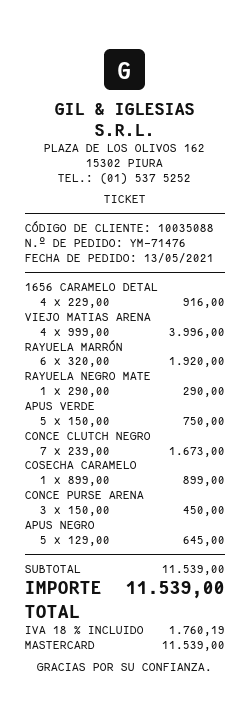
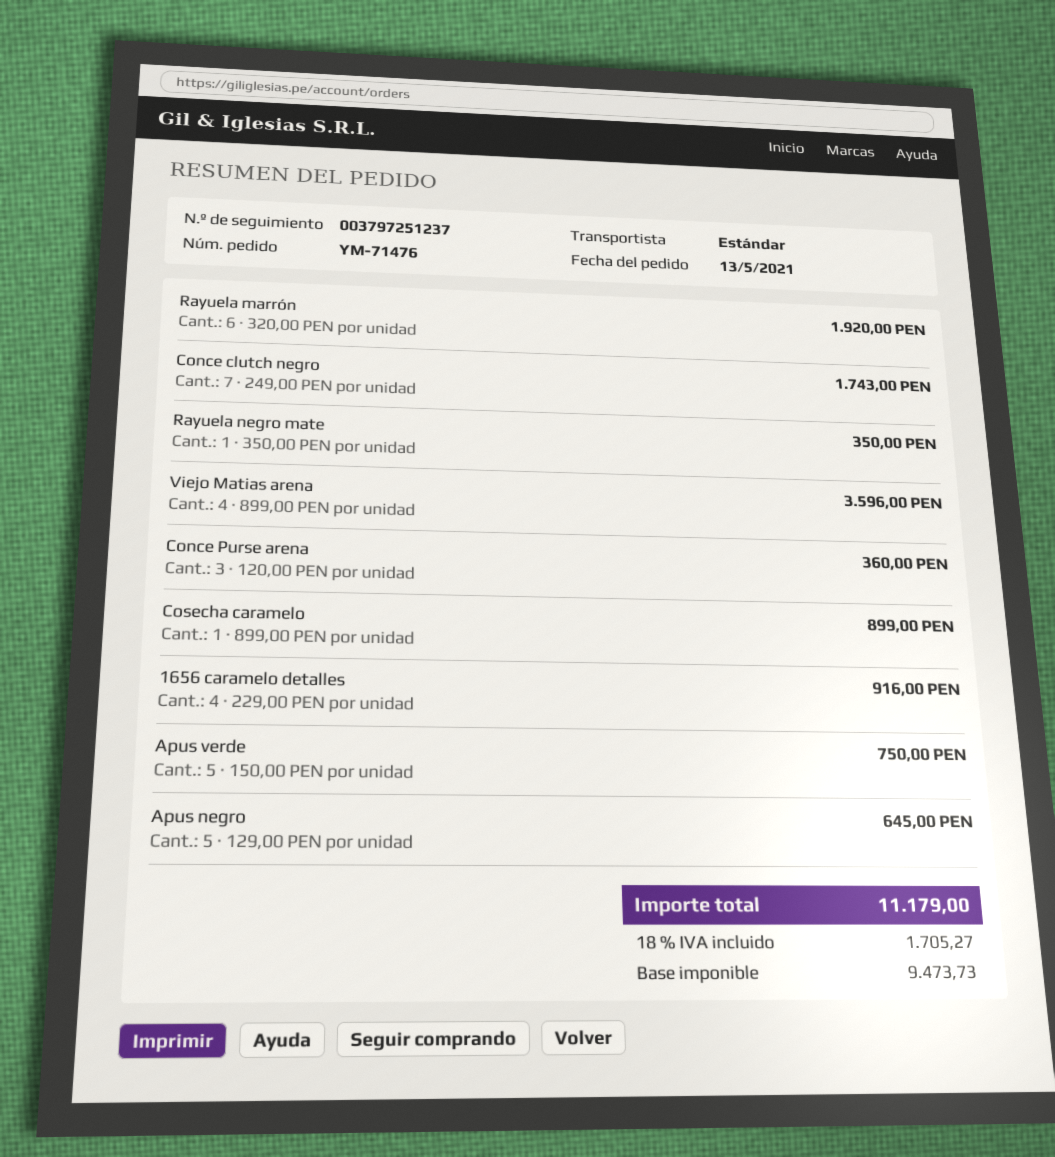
VIEJO MATIAS ARENA: 4 x 999.00 = 3996.00 -> 4 x 899.00 = 3596.00
RAYUELA NEGRO MATE: 1 x 290.00 = 290.00 -> 1 x 350.00 = 350.00
CONCE CLUTCH NEGRO: 7 x 239.00 = 1673.00 -> 7 x 249.00 = 1743.00
CONCE PURSE ARENA: 3 x 150.00 = 450.00 -> 3 x 120.00 = 360.00
tax: 18% = 1760.19 -> 18% = 1705.27
total: 11539.00 -> 11179.00

